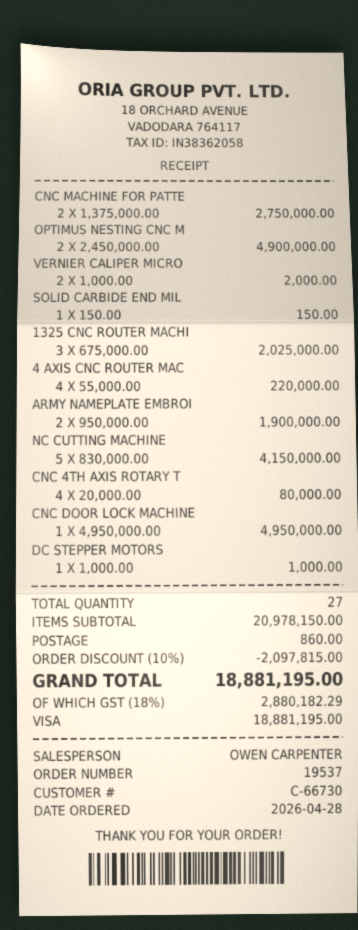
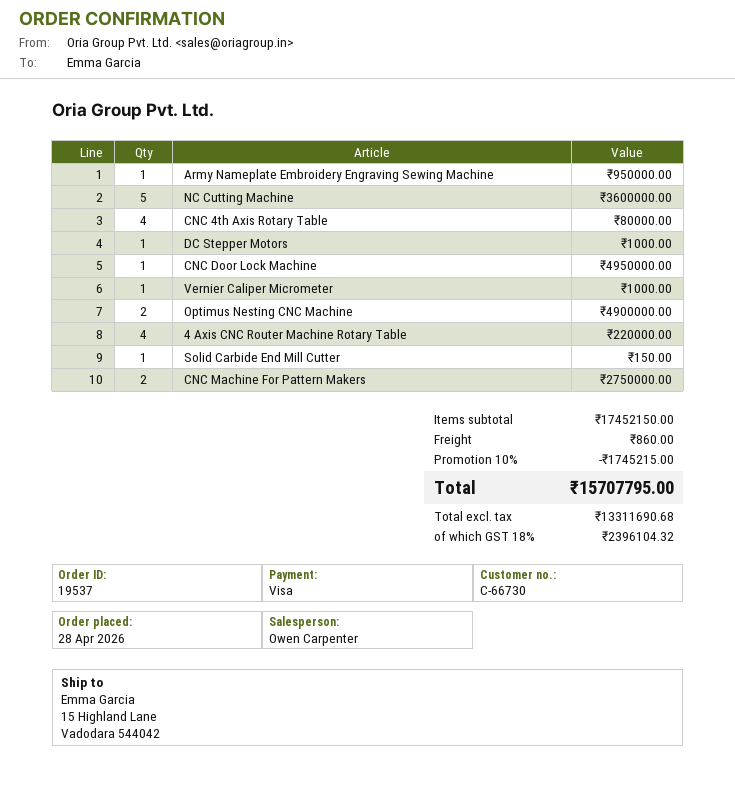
VERNIER CALIPER MICRO: 2 for 2000.00 -> 1 for 1000.00
1325 CNC ROUTER MACHI: 3 for 2025000.00 -> none
ARMY NAMEPLATE EMBROI: 2 for 1900000.00 -> 1 for 950000.00
NC CUTTING MACHINE: 5 for 4150000.00 -> 5 for 3600000.00
subtotal: 20978150.00 -> 17452150.00
discount: 10% = 2097815.00 -> 10% = 1745215.00
tax: 18% = 2880182.29 -> 18% = 2396104.32
total: 18881195.00 -> 15707795.00

